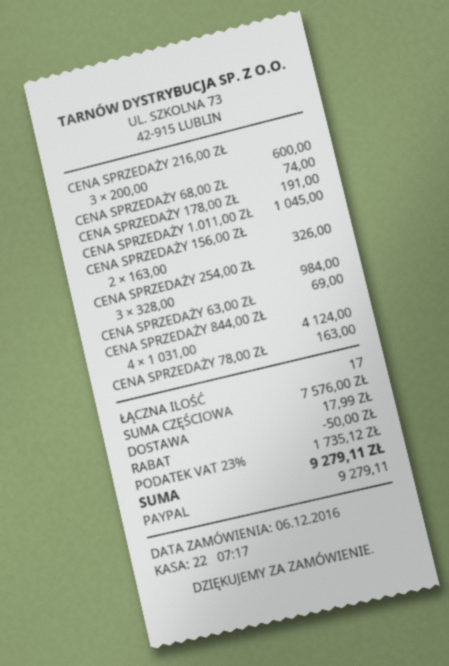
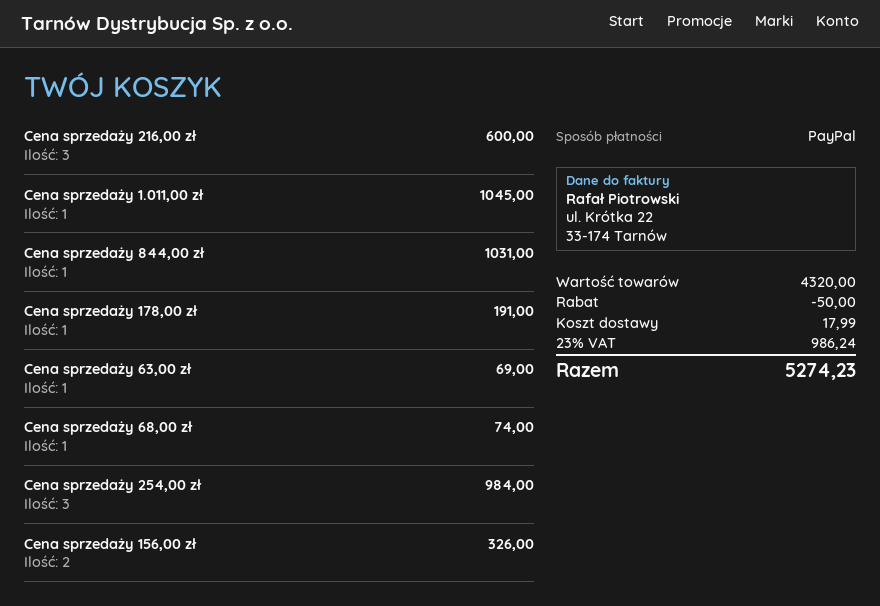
CENA SPRZEDAŻY 844,00 ZŁ: 4 for 4124.00 -> 1 for 1031.00
CENA SPRZEDAŻY 78,00 ZŁ: 1 for 163.00 -> none
subtotal: 7576.00 -> 4320.00
tax: 23% = 1735.12 -> 23% = 986.24
total: 9279.11 -> 5274.23

